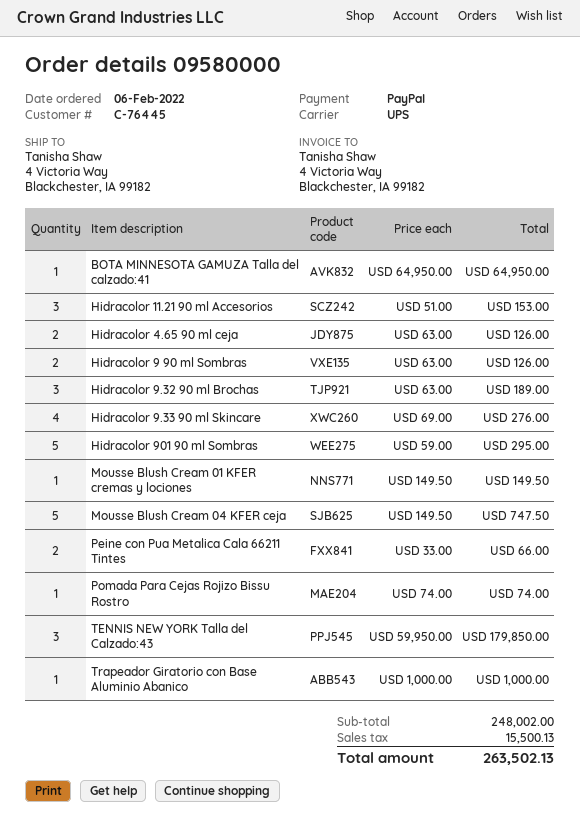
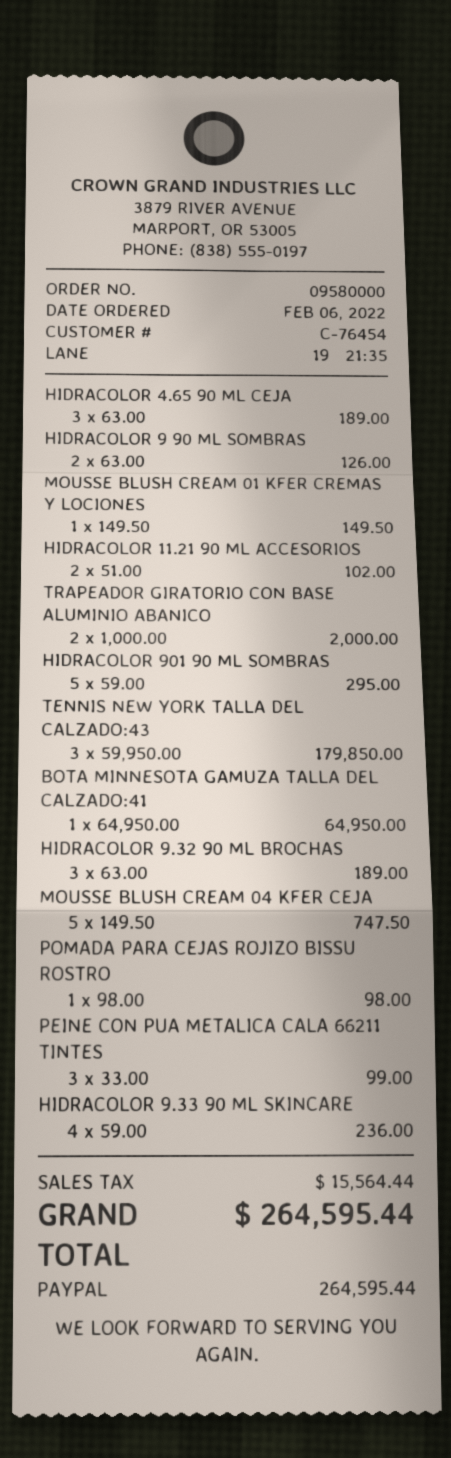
customer number: C-76445 -> C-76454
Hidracolor 11.21 90 ml Accesorios: 3 x 51.00 = 153.00 -> 2 x 51.00 = 102.00
Hidracolor 4.65 90 ml ceja: 2 x 63.00 = 126.00 -> 3 x 63.00 = 189.00
Hidracolor 9.33 90 ml Skincare: 4 x 69.00 = 276.00 -> 4 x 59.00 = 236.00
Peine con Pua Metalica Cala 66211 Tintes: 2 x 33.00 = 66.00 -> 3 x 33.00 = 99.00
Pomada Para Cejas Rojizo Bissu Rostro: 1 x 74.00 = 74.00 -> 1 x 98.00 = 98.00
Trapeador Giratorio con Base Aluminio Abanico: 1 x 1000.00 = 1000.00 -> 2 x 1000.00 = 2000.00
tax: 15500.13 -> 15564.44
total: 263502.13 -> 264595.44

